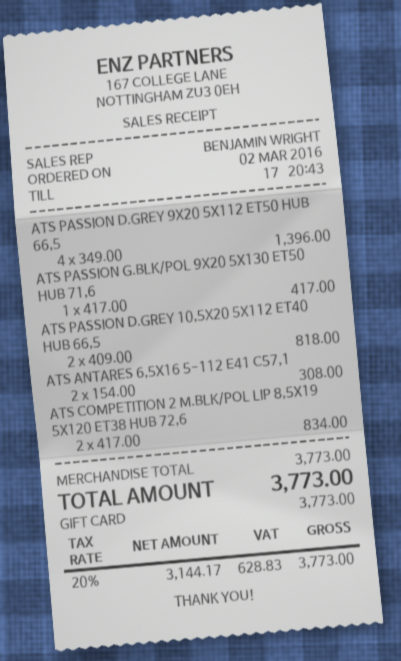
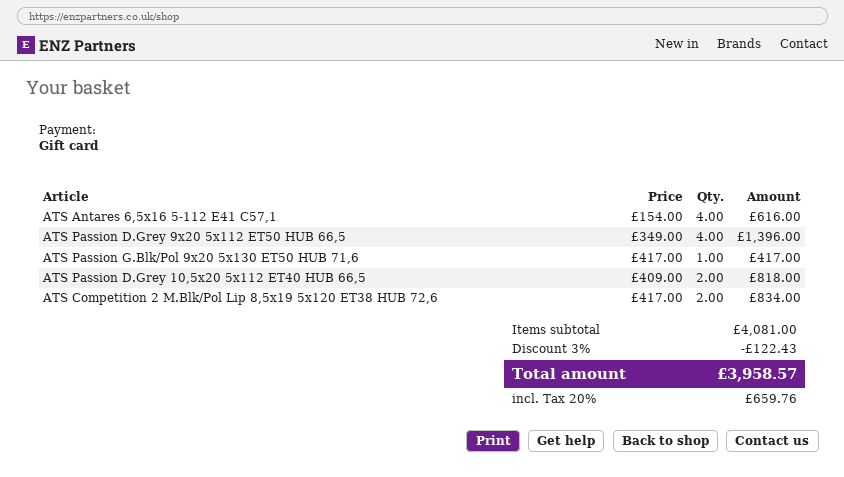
ATS ANTARES 6,5X16 5-112 E41 C57,1: 2 x 154.00 = 308.00 -> 4 x 154.00 = 616.00
subtotal: 3773.00 -> 4081.00
discount: none -> 3% = 122.43
tax: 20% = 628.83 -> 20% = 659.76
total: 3773.00 -> 3958.57

